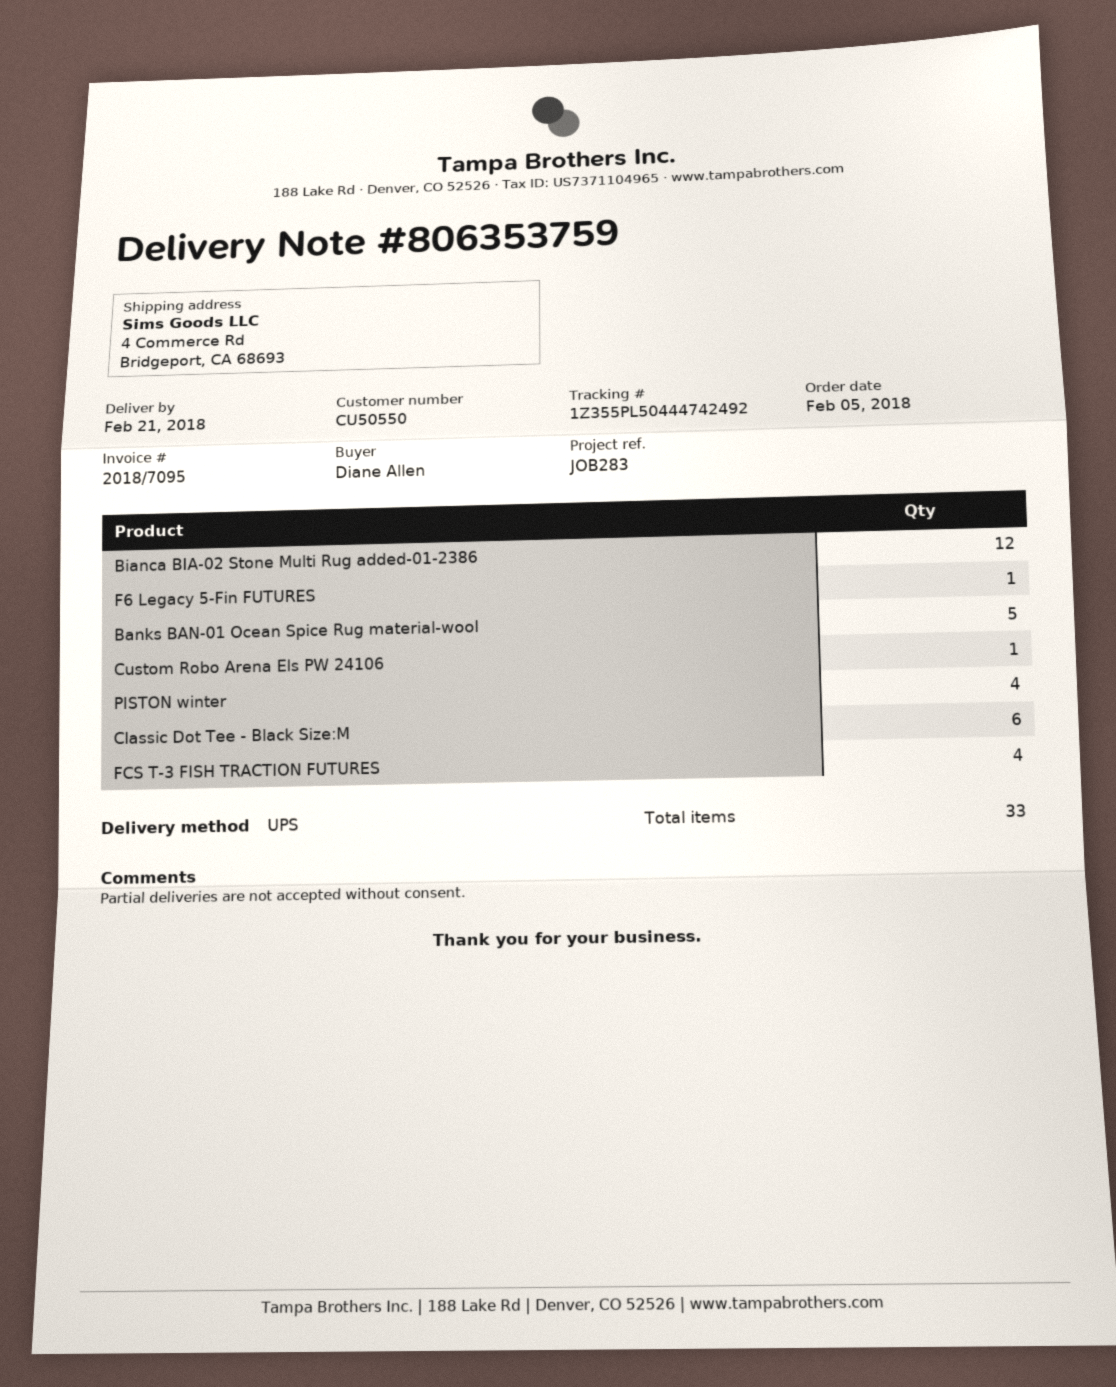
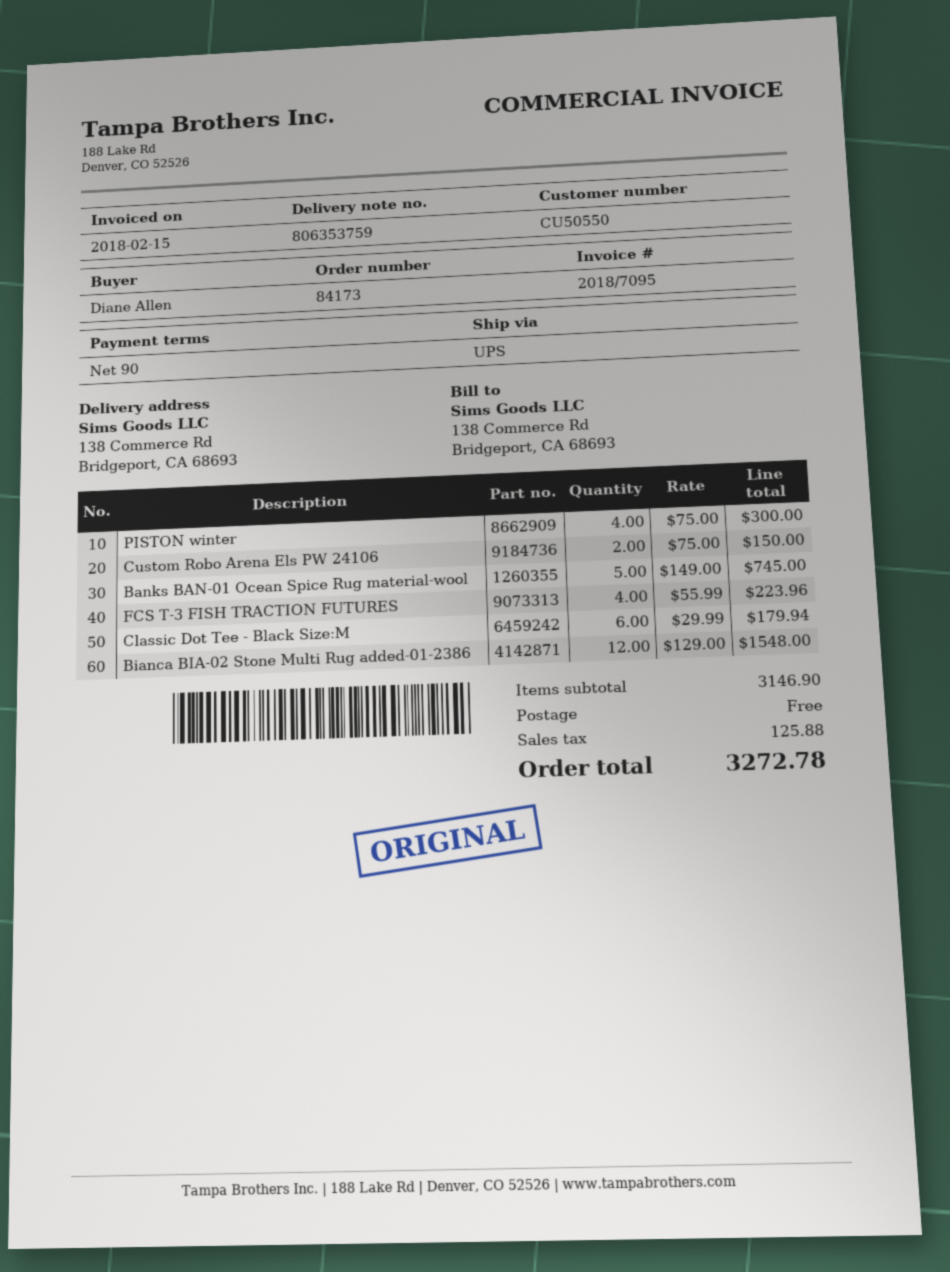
ship to: 4 Commerce Rd, Bridgeport, CA 68693 -> 138 Commerce Rd, Bridgeport, CA 68693
F6 Legacy 5-Fin FUTURES: 1 -> none
Custom Robo Arena Els PW 24106: 1 -> 2

